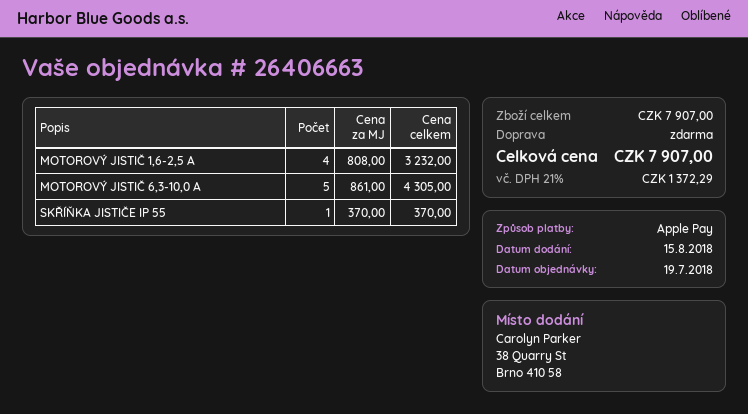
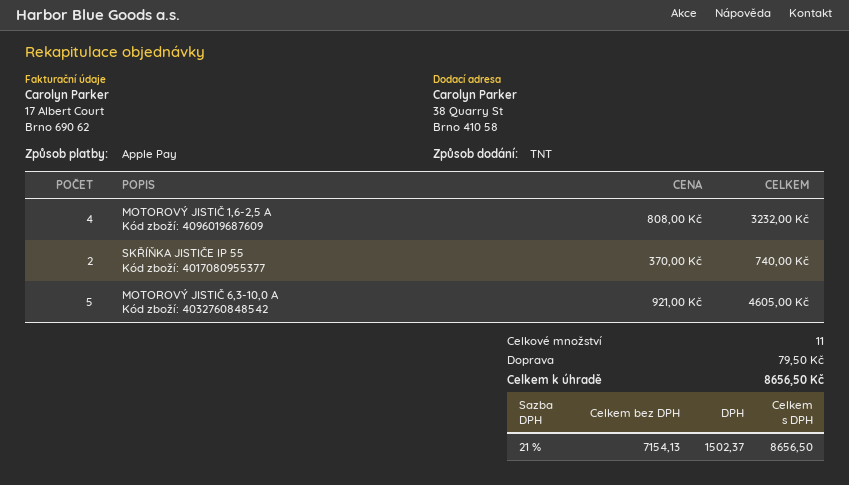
MOTOROVÝ JISTIČ 6,3-10,0 A: 5 x 861.00 = 4305.00 -> 5 x 921.00 = 4605.00
SKŘÍŇKA JISTIČE IP 55: 1 x 370.00 = 370.00 -> 2 x 370.00 = 740.00
shipping: 0.00 -> 79.50
tax: 21% = 1372.29 -> 21% = 1502.37
total: 7907.00 -> 8656.50

